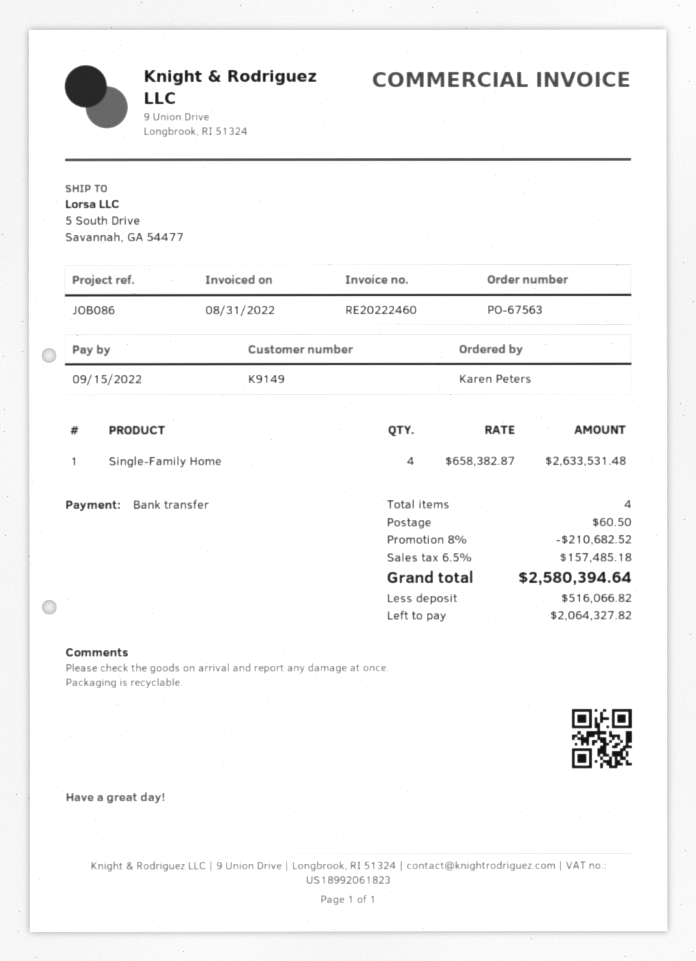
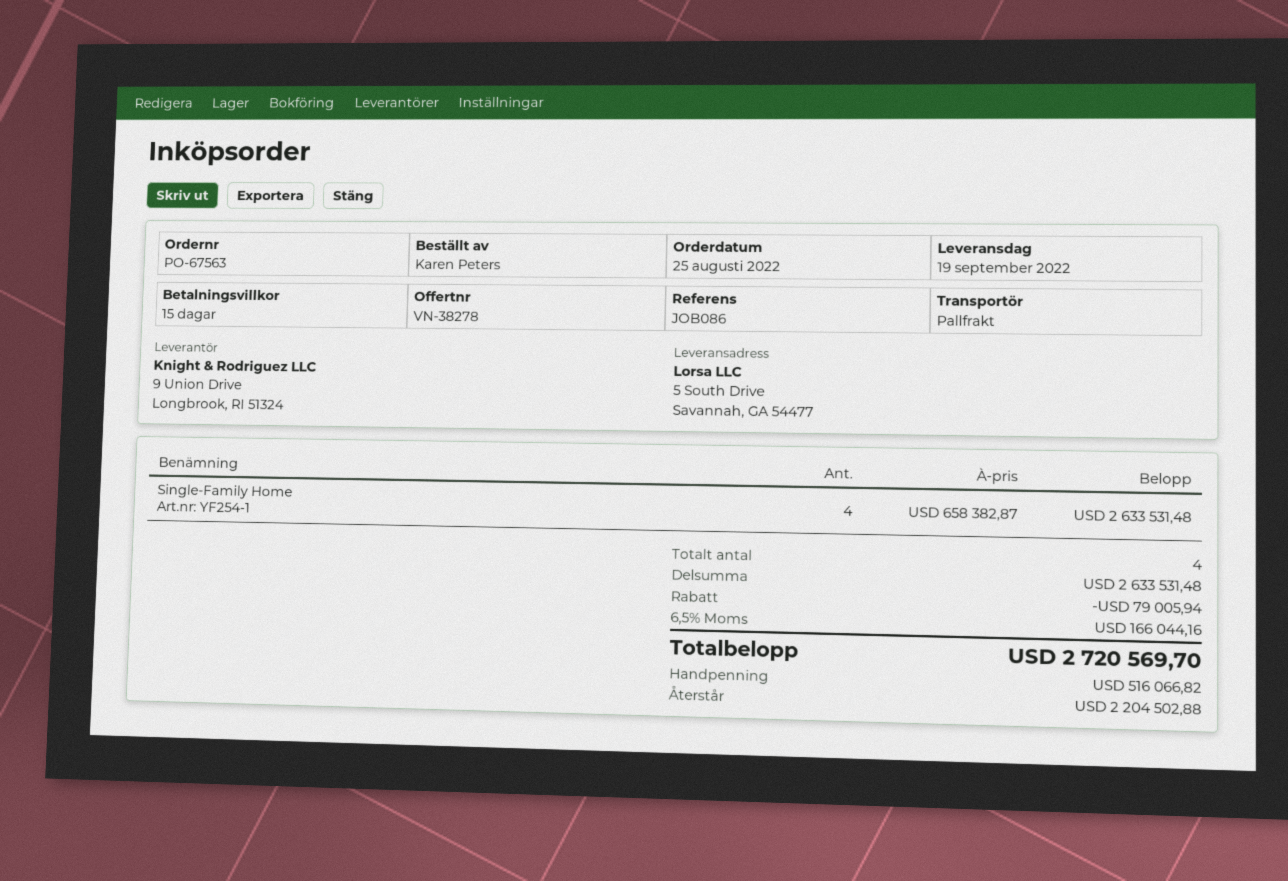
discount: 210682.52 -> 79005.94
shipping: 60.50 -> none
tax: 6.5% = 157485.18 -> 6.5% = 166044.16
total: 2580394.64 -> 2720569.70
balance: 2064327.82 -> 2204502.88

